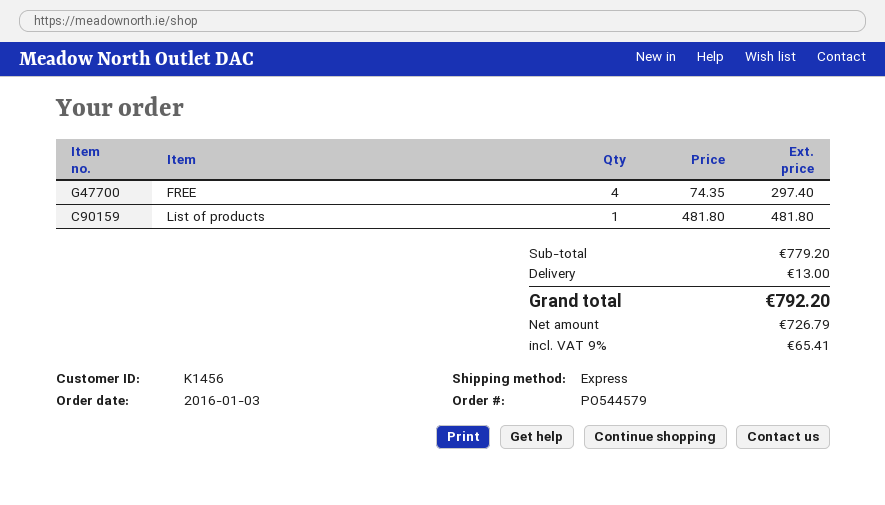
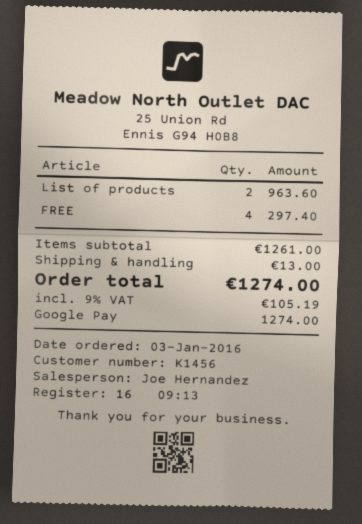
List of products: 1 for 481.80 -> 2 for 963.60
subtotal: 779.20 -> 1261.00
tax: 9% = 65.41 -> 9% = 105.19
total: 792.20 -> 1274.00

